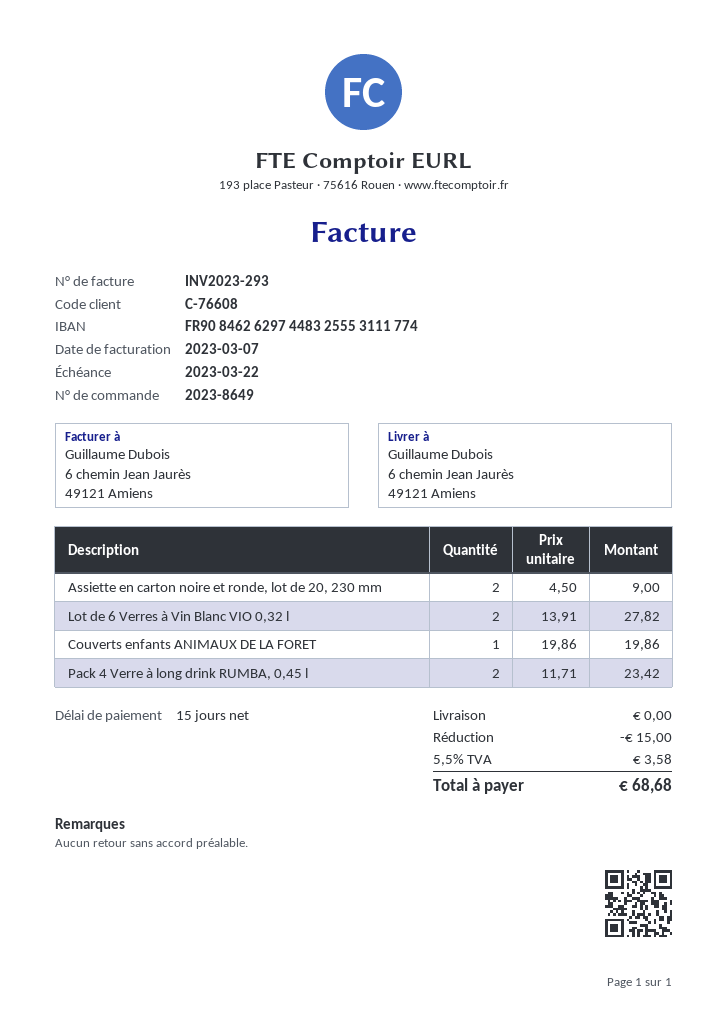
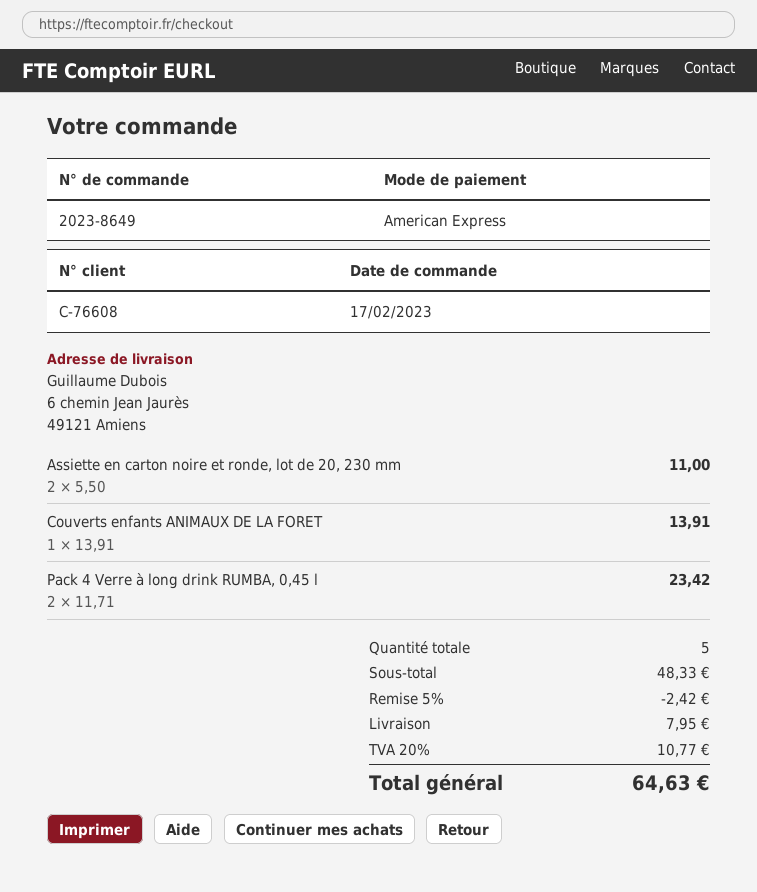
Assiette en carton noire et ronde, lot de 20, 230 mm: 2 x 4.50 = 9.00 -> 2 x 5.50 = 11.00
Lot de 6 Verres à Vin Blanc VIO 0,32 l: 2 x 13.91 = 27.82 -> none
Couverts enfants ANIMAUX DE LA FORET: 1 x 19.86 = 19.86 -> 1 x 13.91 = 13.91
discount: 15.00 -> 2.42
shipping: 0.00 -> 7.95
tax: 5.5% = 3.58 -> 20% = 10.77
total: 68.68 -> 64.63

